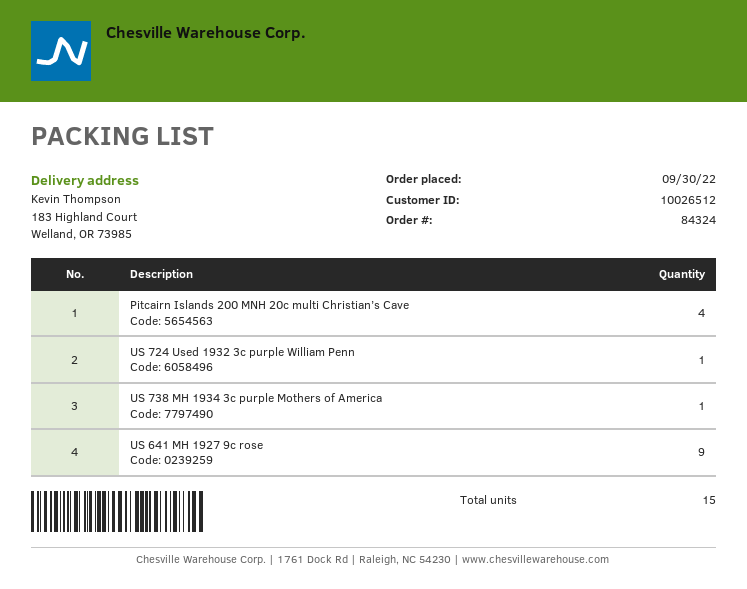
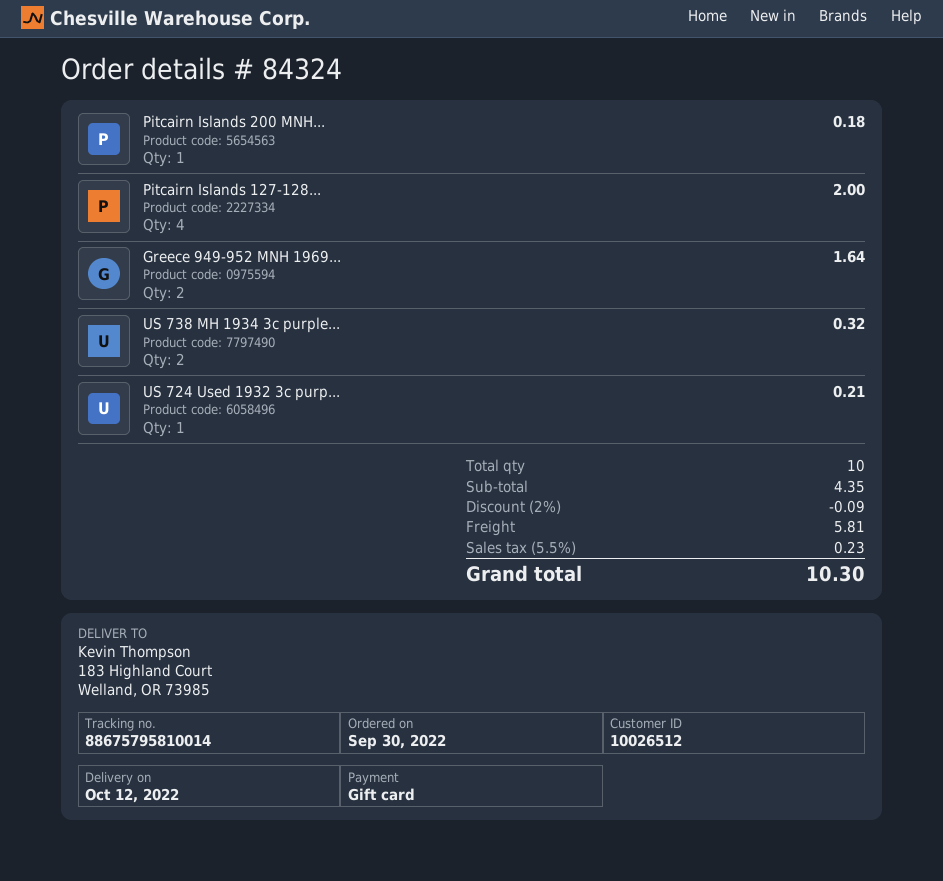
Pitcairn Islands 200 MNH 20c multi Christian’s Cave: 4 -> 1
US 738 MH 1934 3c purple Mothers of America: 1 -> 2
US 641 MH 1927 9c rose: 9 -> none
Pitcairn Islands 127-128...: none -> 4
Greece 949-952 MNH 1969...: none -> 2
total quantity: 15 -> 10

